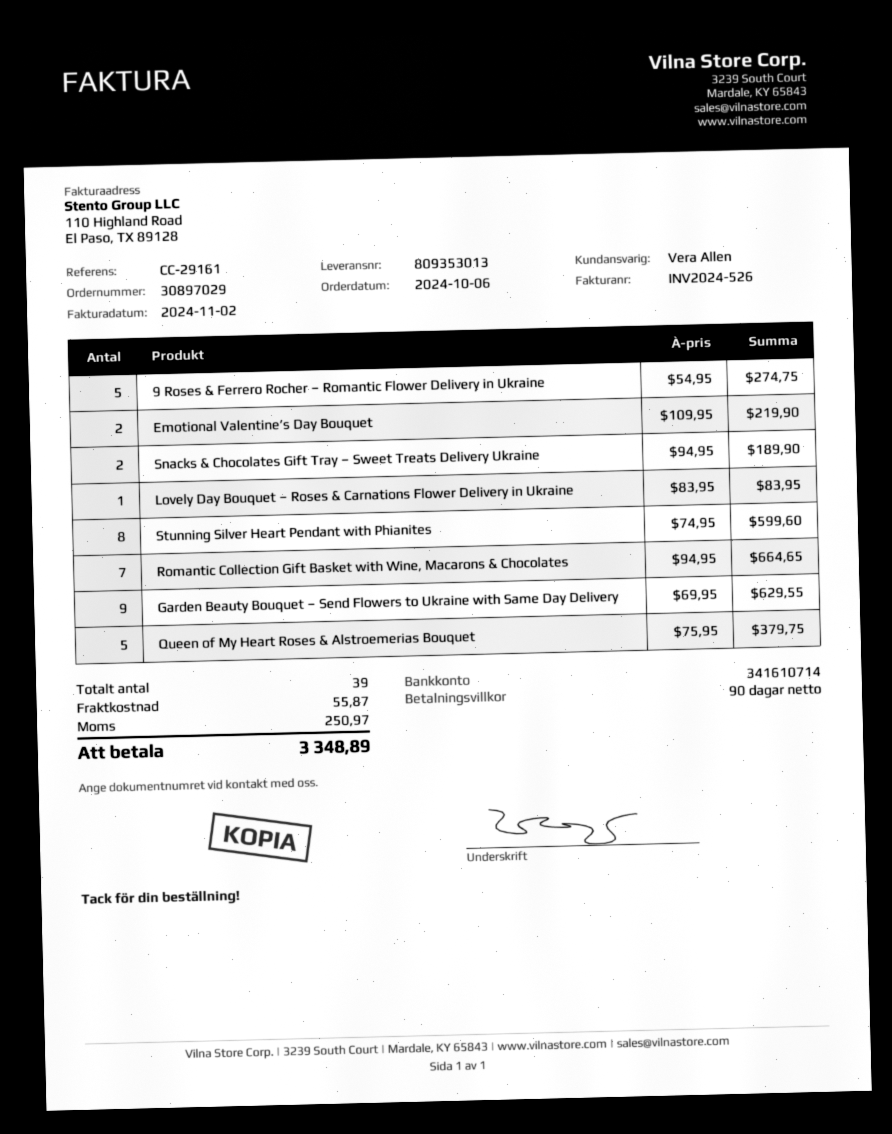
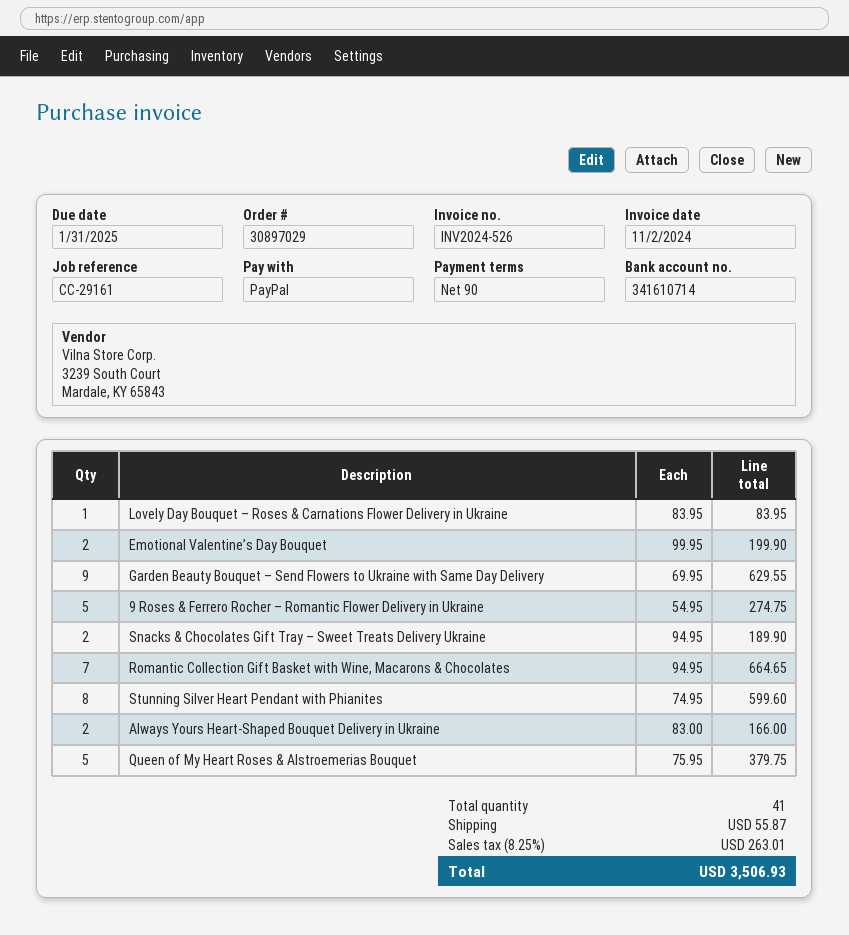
Emotional Valentine’s Day Bouquet: 2 x 109.95 = 219.90 -> 2 x 99.95 = 199.90
Always Yours Heart-Shaped Bouquet Delivery in Ukraine: none -> 2 x 83.00 = 166.00
total quantity: 39 -> 41
tax: 250.97 -> 263.01
total: 3348.89 -> 3506.93

